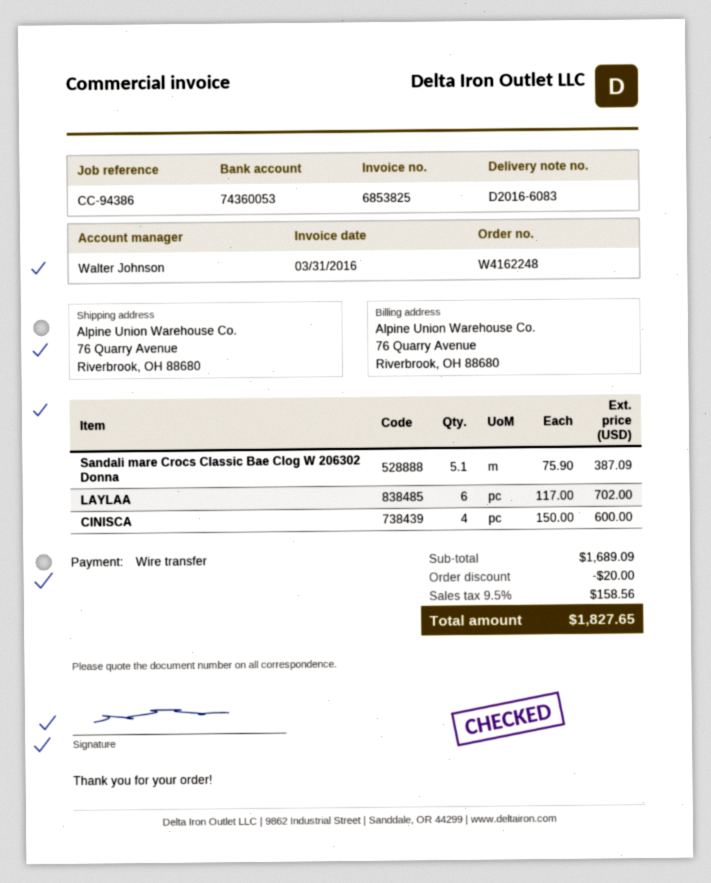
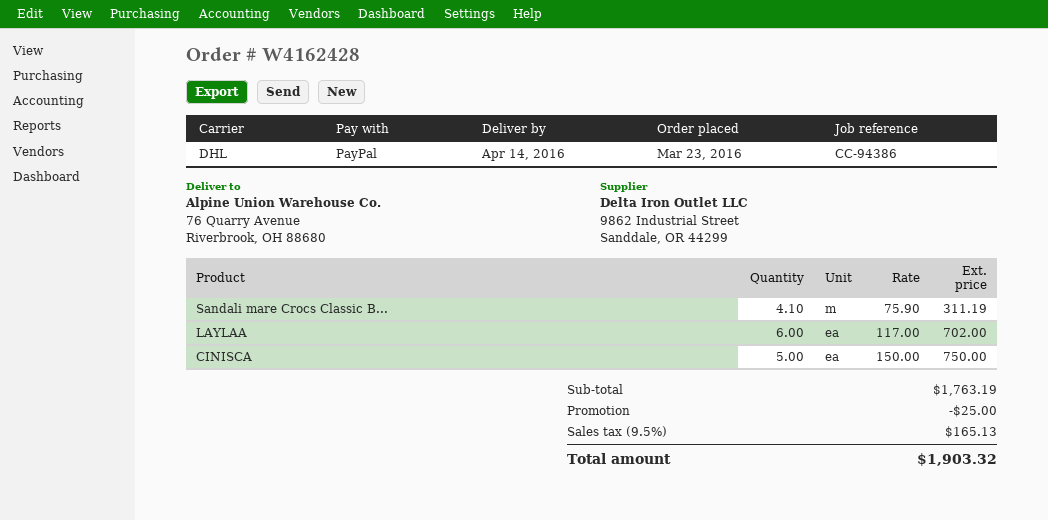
order number: W4162248 -> W4162428
payment method: bank transfer -> PayPal
Sandali mare Crocs Classic Bae Clog W 206302 Donna: 5.1 x 75.90 = 387.09 -> 4.1 x 75.90 = 311.19
CINISCA: 4 x 150.00 = 600.00 -> 5 x 150.00 = 750.00
subtotal: 1689.09 -> 1763.19
discount: 20.00 -> 25.00
tax: 9.5% = 158.56 -> 9.5% = 165.13
total: 1827.65 -> 1903.32

